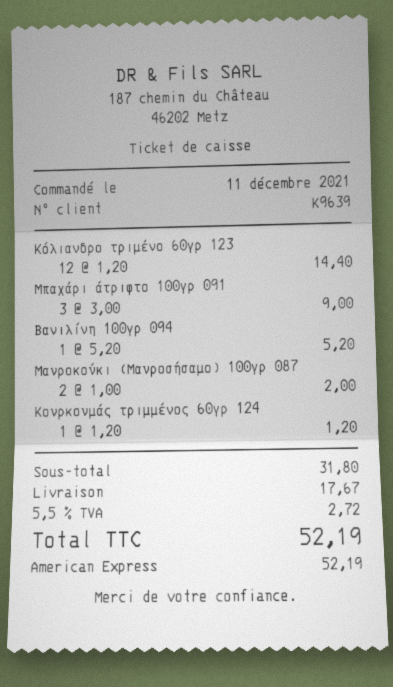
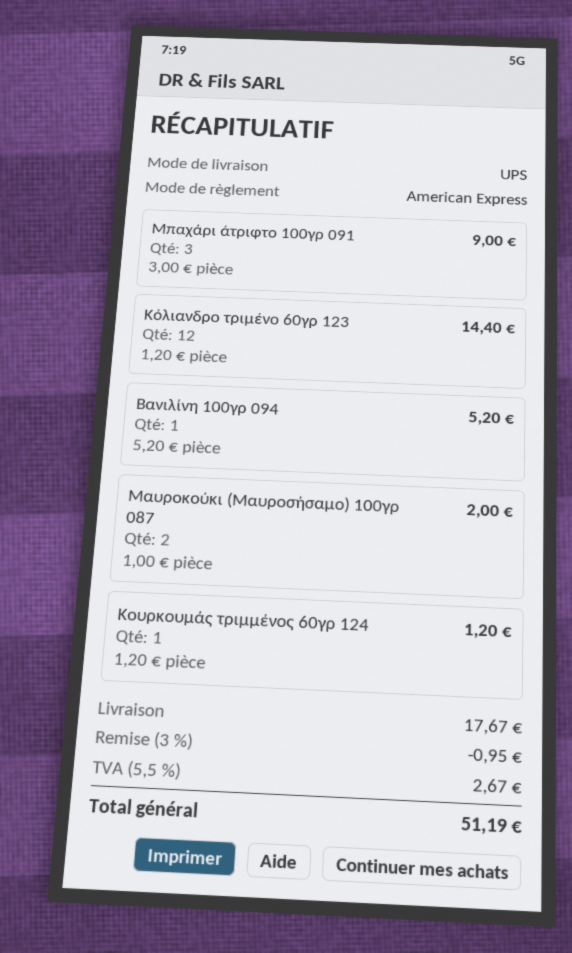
discount: none -> 3% = 0.95
tax: 5.5% = 2.72 -> 5.5% = 2.67
total: 52.19 -> 51.19

